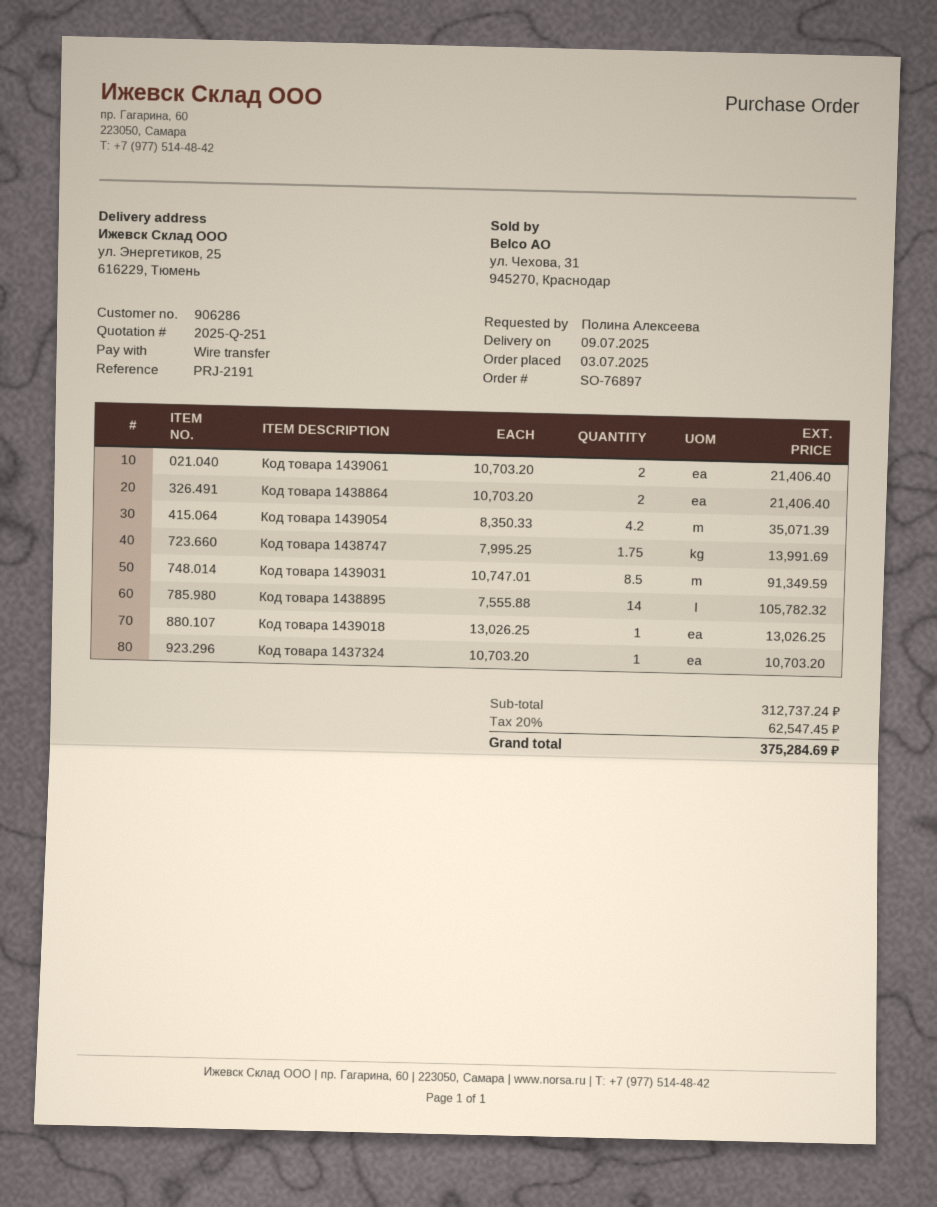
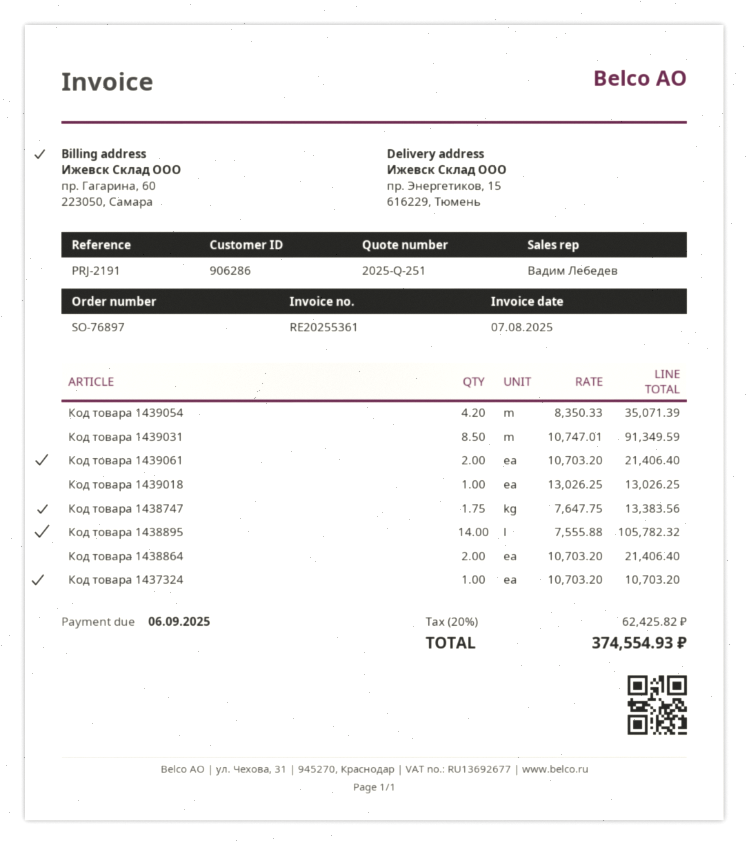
ship to: ул. Энергетиков, 25, 616229, Тюмень -> пр. Энергетиков, 15, 616229, Тюмень
Код товара 1438747: 1.75 x 7995.25 = 13991.69 -> 1.75 x 7647.75 = 13383.56
tax: 20% = 62547.45 -> 20% = 62425.82
total: 375284.69 -> 374554.93

